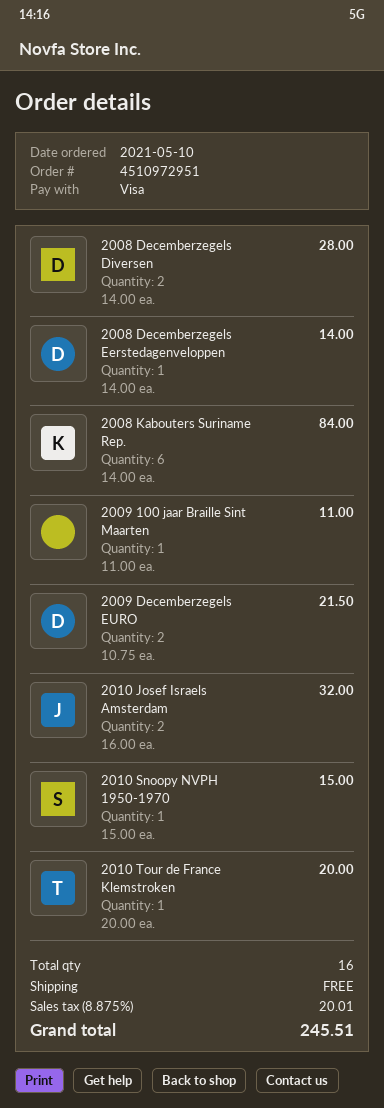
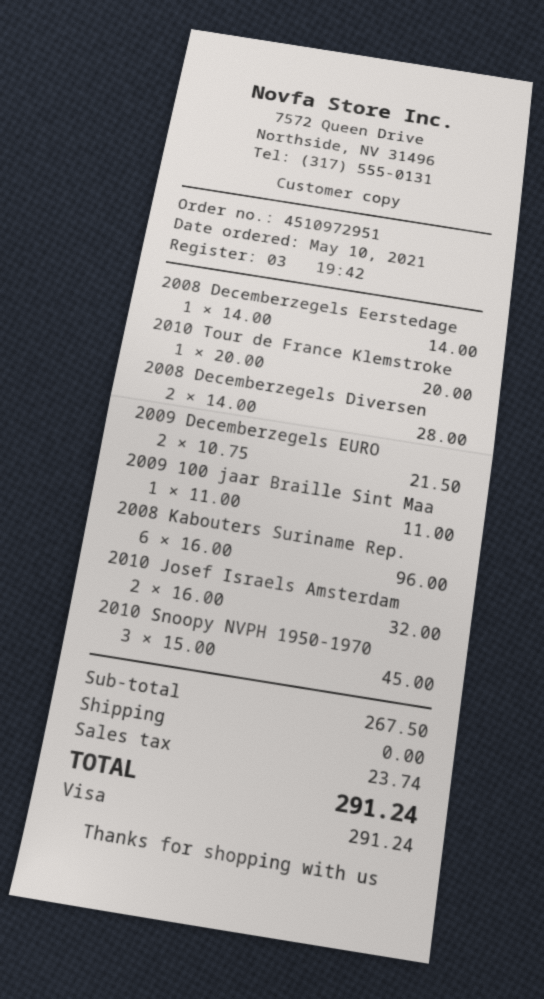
2008 Kabouters Suriname Rep.: 6 x 14.00 = 84.00 -> 6 x 16.00 = 96.00
2010 Snoopy NVPH 1950-1970: 1 x 15.00 = 15.00 -> 3 x 15.00 = 45.00
tax: 20.01 -> 23.74
total: 245.51 -> 291.24

